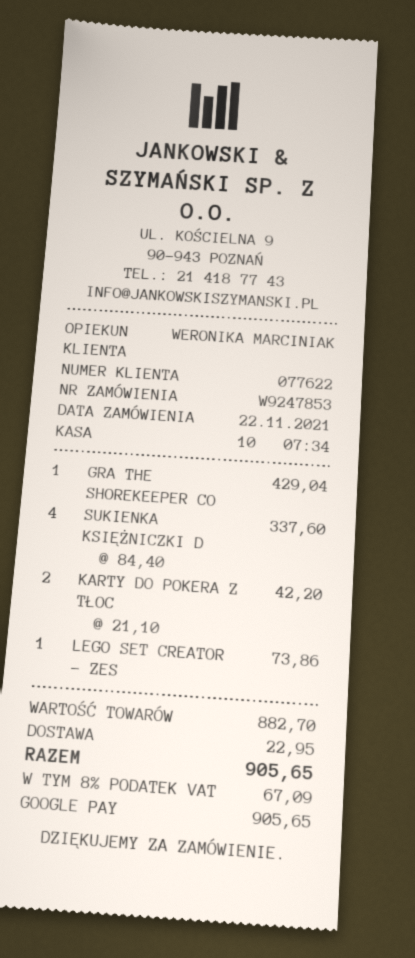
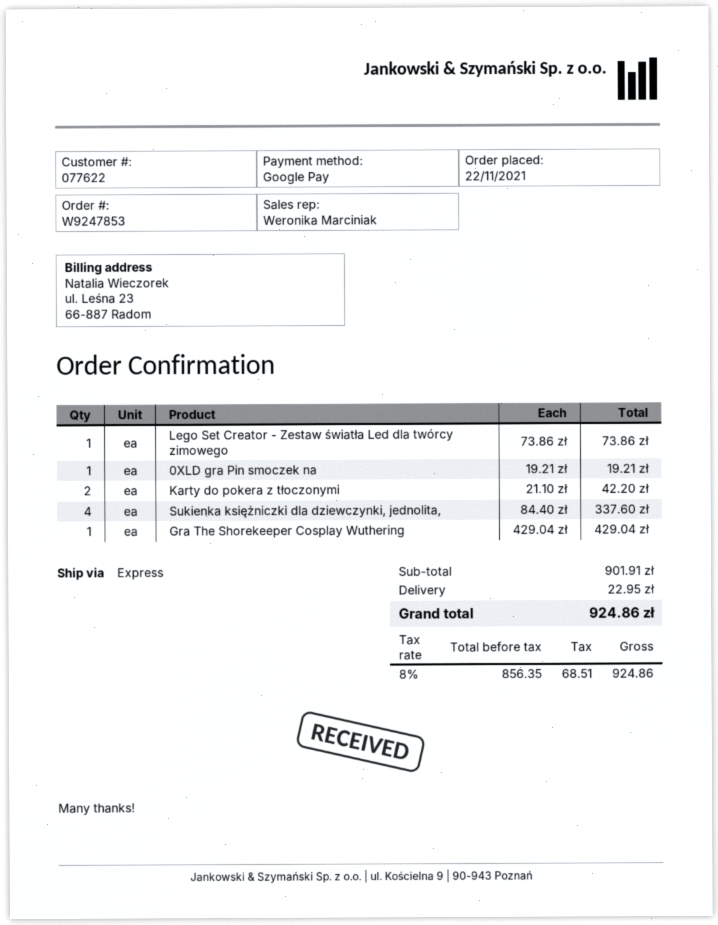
0XLD gra Pin smoczek na: none -> 1 x 19.21 = 19.21
subtotal: 882.70 -> 901.91
tax: 8% = 67.09 -> 8% = 68.51
total: 905.65 -> 924.86

